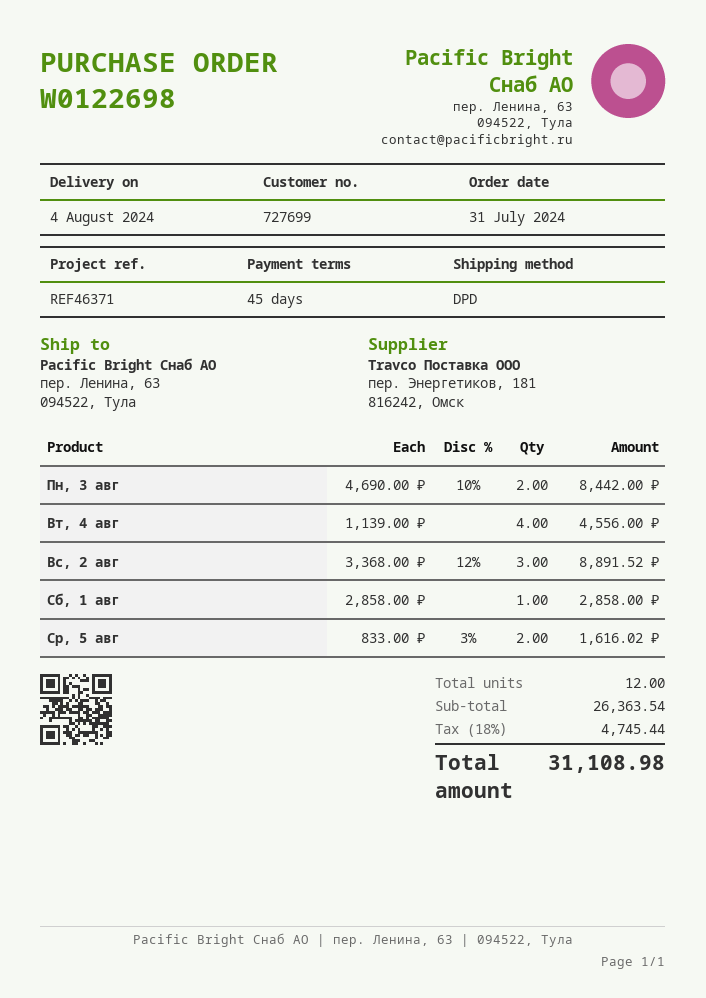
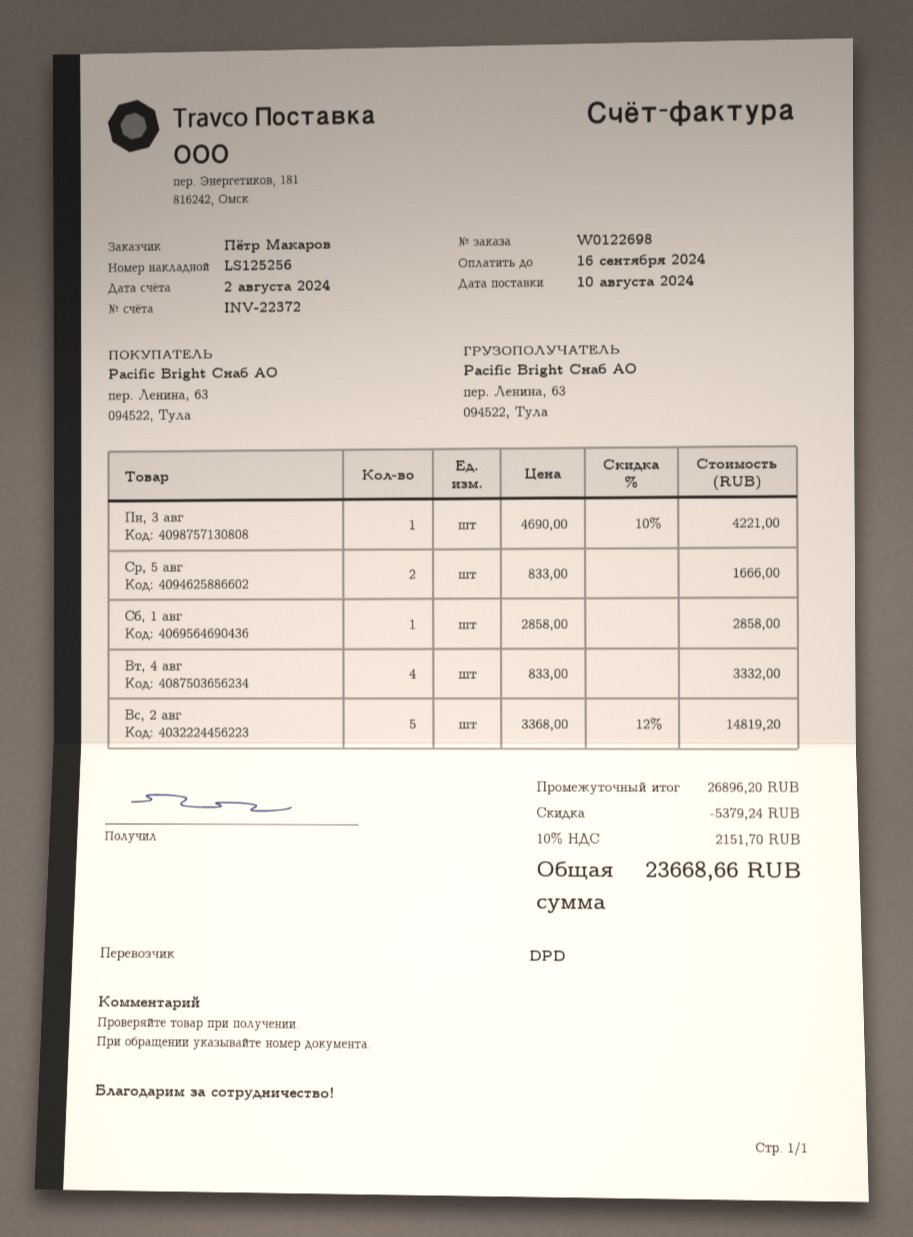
delivery date: 2024-08-04 -> 2024-08-10
Пн, 3 авг: 2 x 4690.00 - 10% = 8442.00 -> 1 x 4690.00 - 10% = 4221.00
Вт, 4 авг: 4 x 1139.00 = 4556.00 -> 4 x 833.00 = 3332.00
Вс, 2 авг: 3 x 3368.00 - 12% = 8891.52 -> 5 x 3368.00 - 12% = 14819.20
Ср, 5 авг: 2 x 833.00 - 3% = 1616.02 -> 2 x 833.00 = 1666.00
subtotal: 26363.54 -> 26896.20
discount: none -> 5379.24
tax: 18% = 4745.44 -> 10% = 2151.70
total: 31108.98 -> 23668.66

